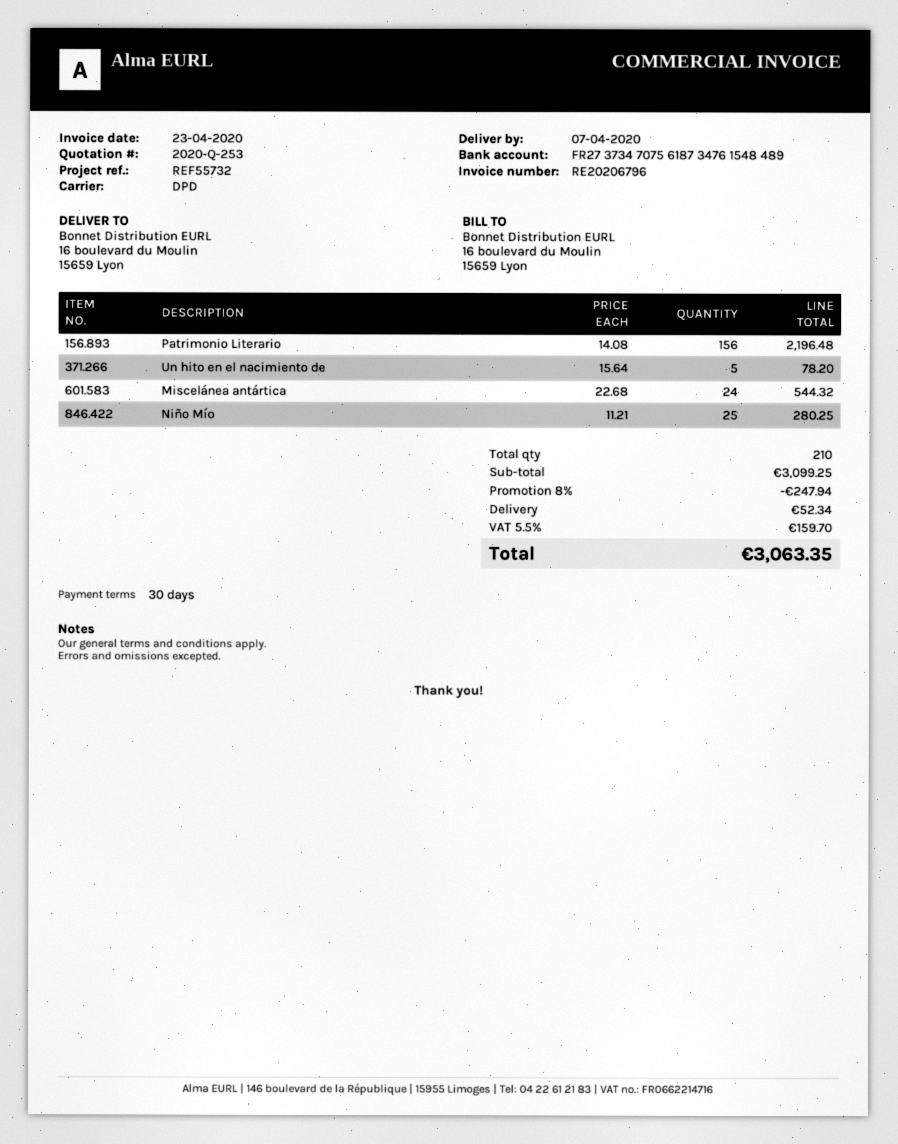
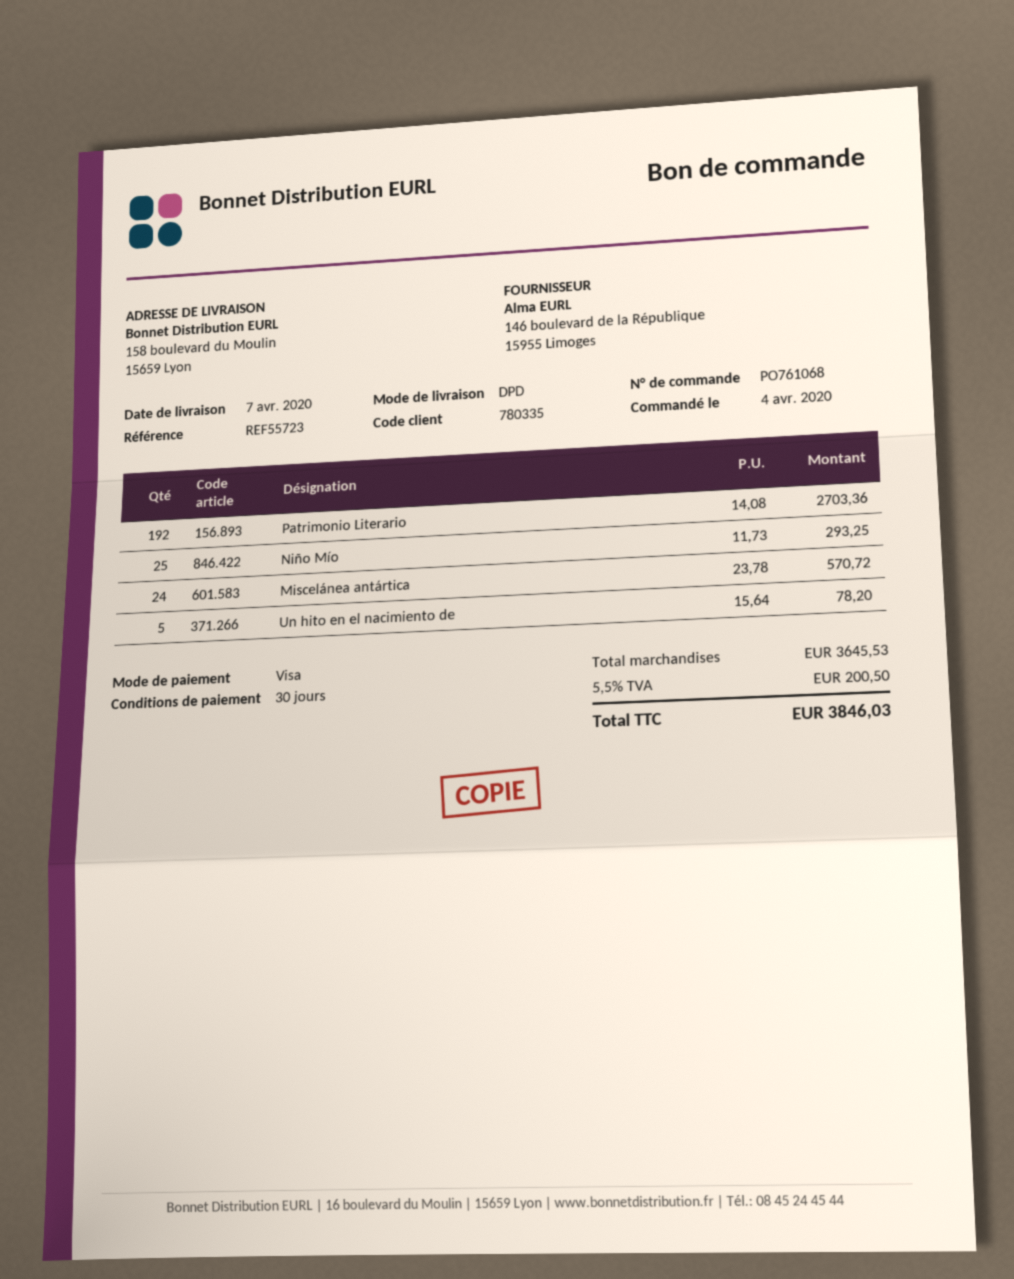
reference: REF55732 -> REF55723
ship to: 16 boulevard du Moulin, 15659 Lyon -> 158 boulevard du Moulin, 15659 Lyon
Patrimonio Literario: 156 x 14.08 = 2196.48 -> 192 x 14.08 = 2703.36
Miscelánea antártica: 24 x 22.68 = 544.32 -> 24 x 23.78 = 570.72
Niño Mío: 25 x 11.21 = 280.25 -> 25 x 11.73 = 293.25
subtotal: 3099.25 -> 3645.53
discount: 8% = 247.94 -> none
shipping: 52.34 -> none
tax: 5.5% = 159.70 -> 5.5% = 200.50
total: 3063.35 -> 3846.03

